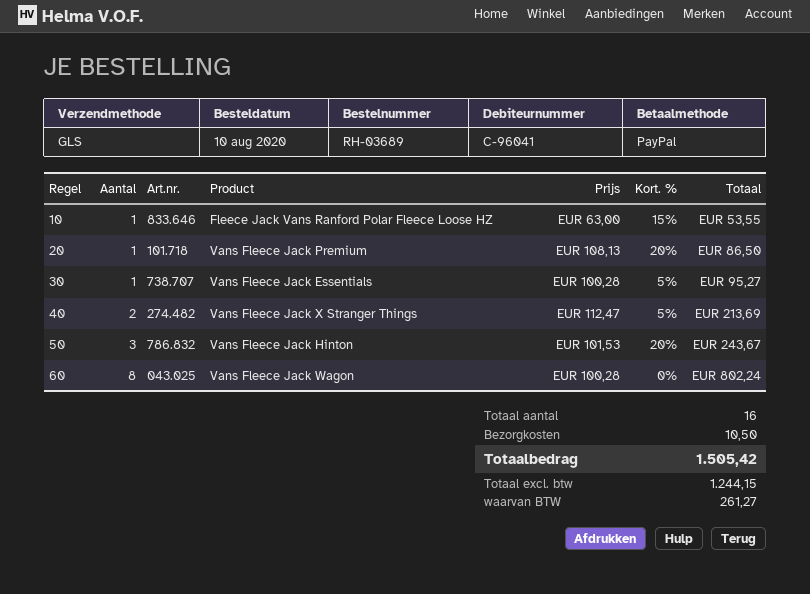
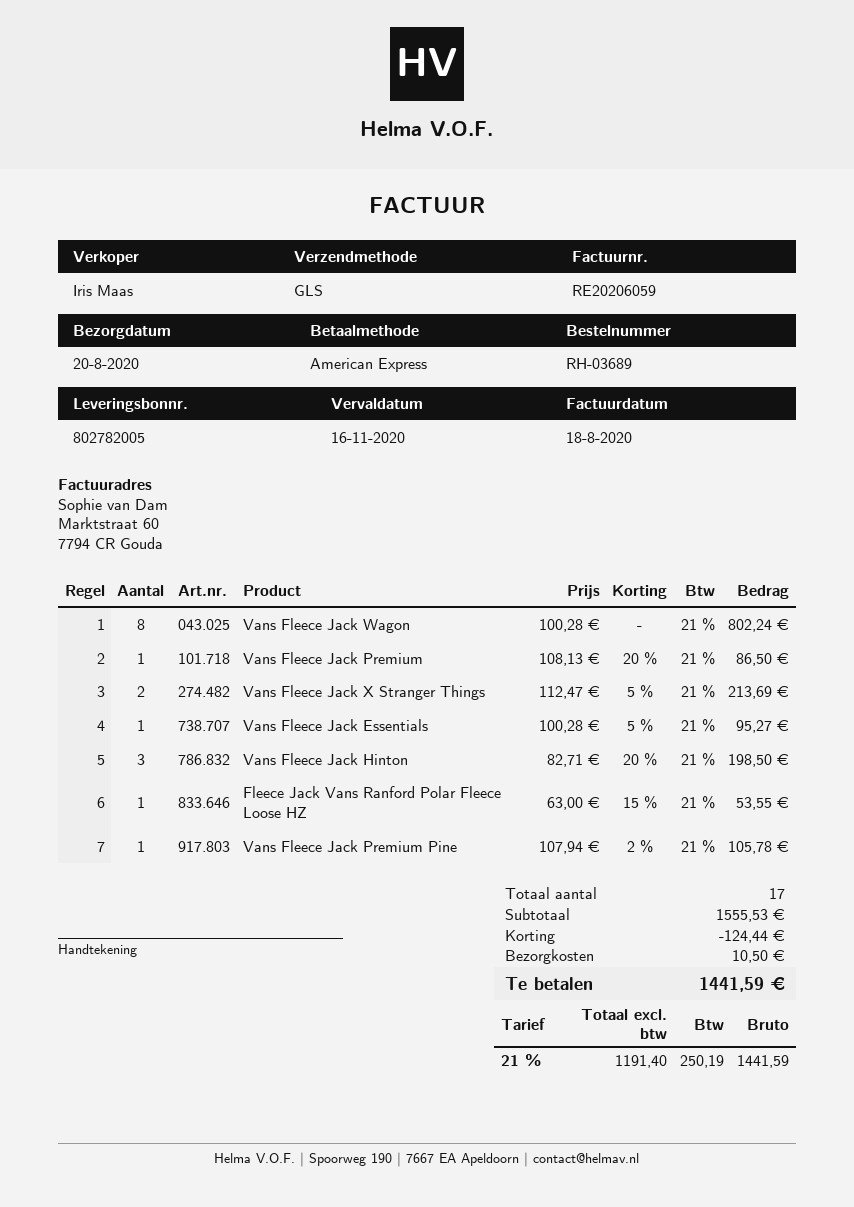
payment method: PayPal -> American Express
Vans Fleece Jack Hinton: 3 x 101.53 - 20% = 243.67 -> 3 x 82.71 - 20% = 198.50
Vans Fleece Jack Premium Pine: none -> 1 x 107.94 - 2% = 105.78
total quantity: 16 -> 17
discount: none -> 124.44
net: 1244.15 -> 1191.40
tax: 261.27 -> 250.19
total: 1505.42 -> 1441.59

